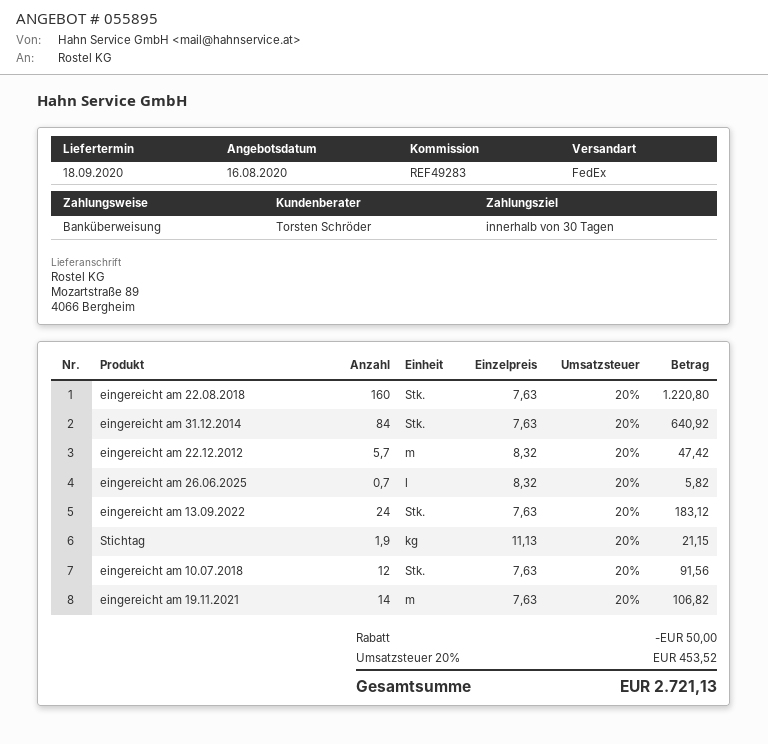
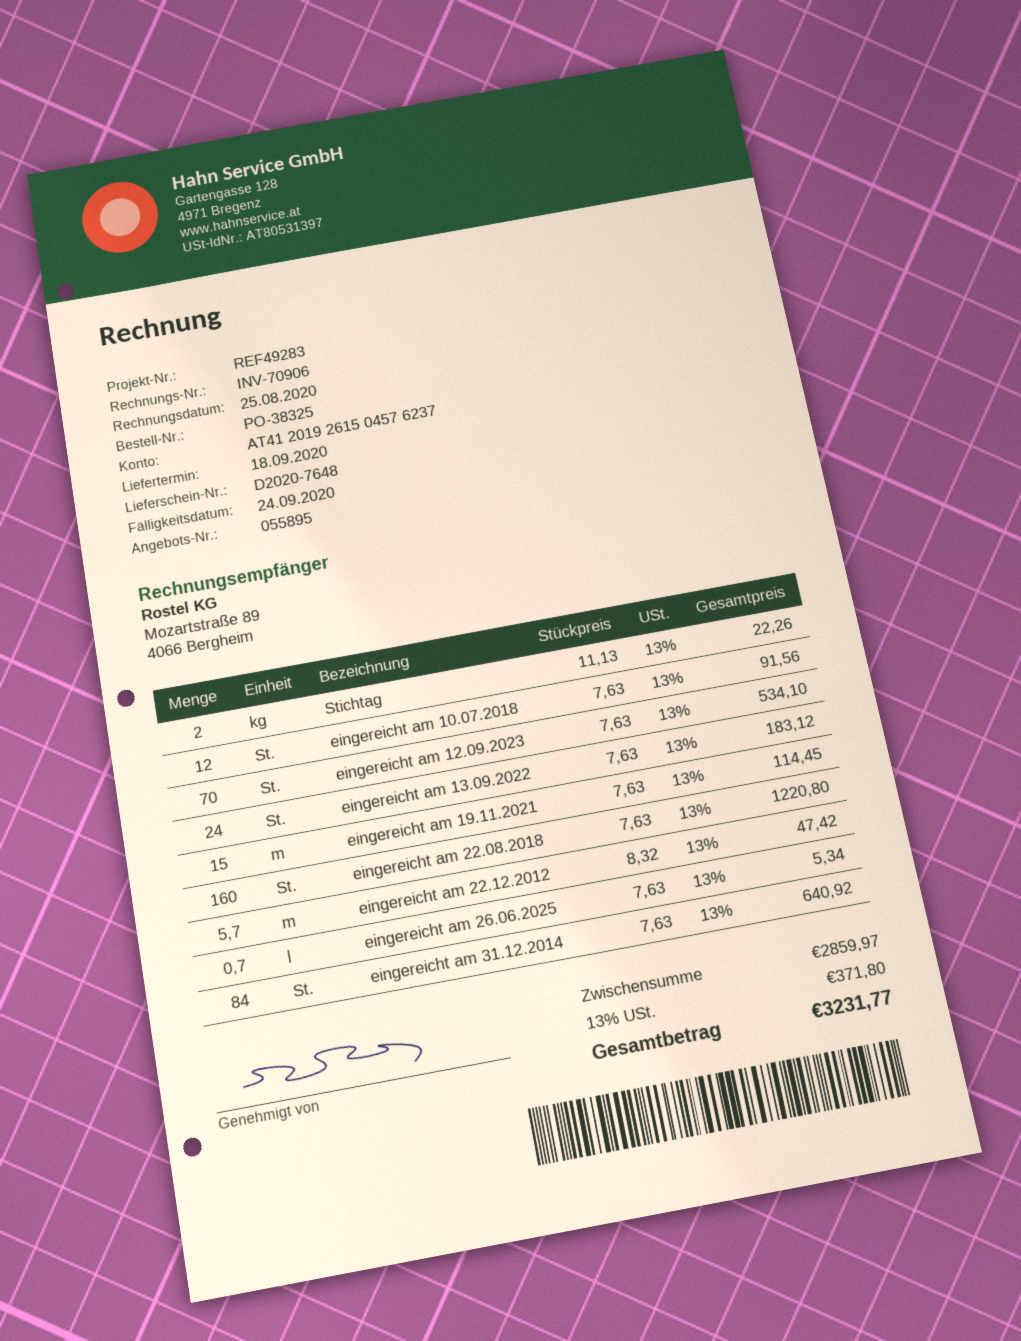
eingereicht am 26.06.2025: 0.7 x 8.32 = 5.82 -> 0.7 x 7.63 = 5.34
Stichtag: 1.9 x 11.13 = 21.15 -> 2 x 11.13 = 22.26
eingereicht am 19.11.2021: 14 x 7.63 = 106.82 -> 15 x 7.63 = 114.45
eingereicht am 12.09.2023: none -> 70 x 7.63 = 534.10
discount: 50.00 -> none
tax: 20% = 453.52 -> 13% = 371.80
total: 2721.13 -> 3231.77

